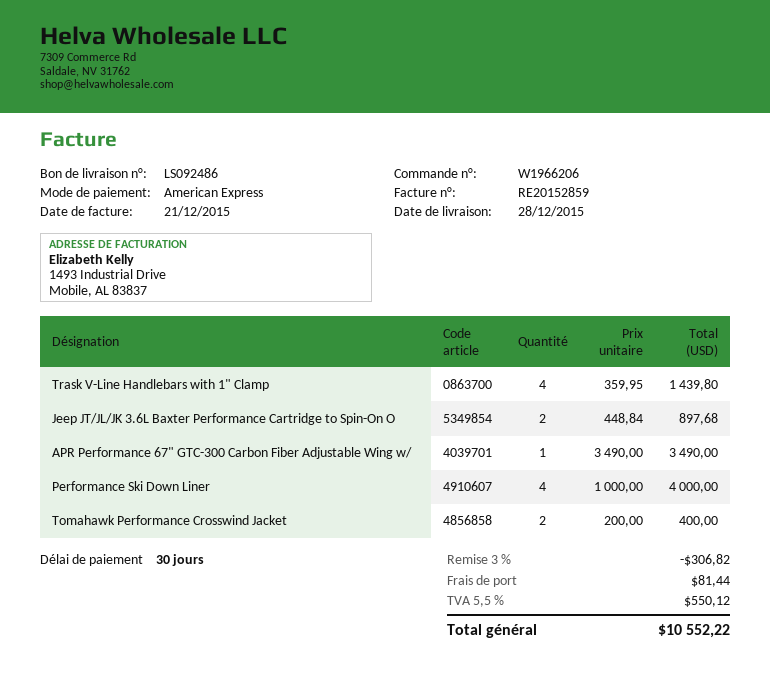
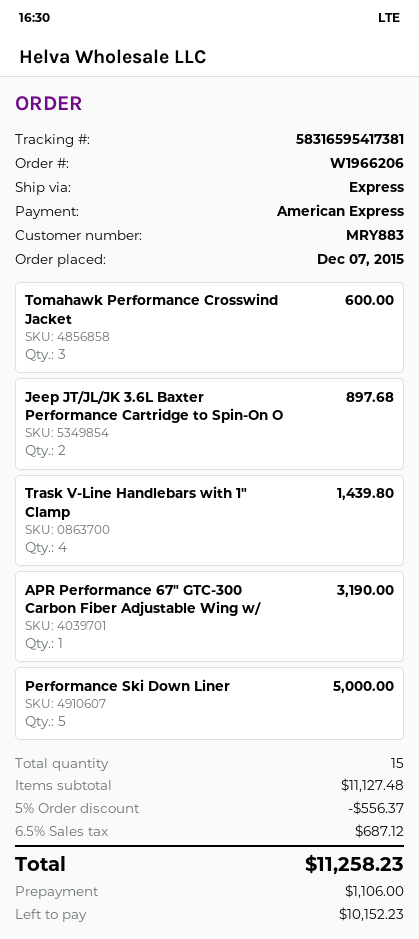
APR Performance 67" GTC-300 Carbon Fiber Adjustable Wing w/: 1 for 3490.00 -> 1 for 3190.00
Performance Ski Down Liner: 4 for 4000.00 -> 5 for 5000.00
Tomahawk Performance Crosswind Jacket: 2 for 400.00 -> 3 for 600.00
discount: 3% = 306.82 -> 5% = 556.37
shipping: 81.44 -> none
tax: 5.5% = 550.12 -> 6.5% = 687.12
total: 10552.22 -> 11258.23

